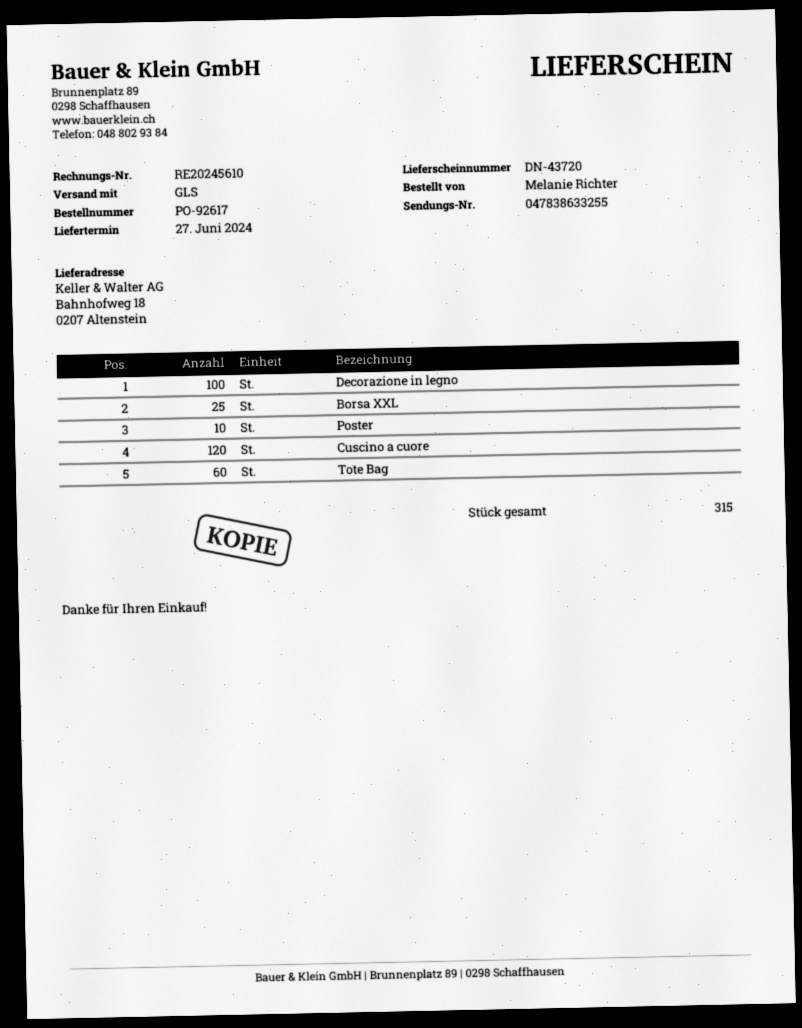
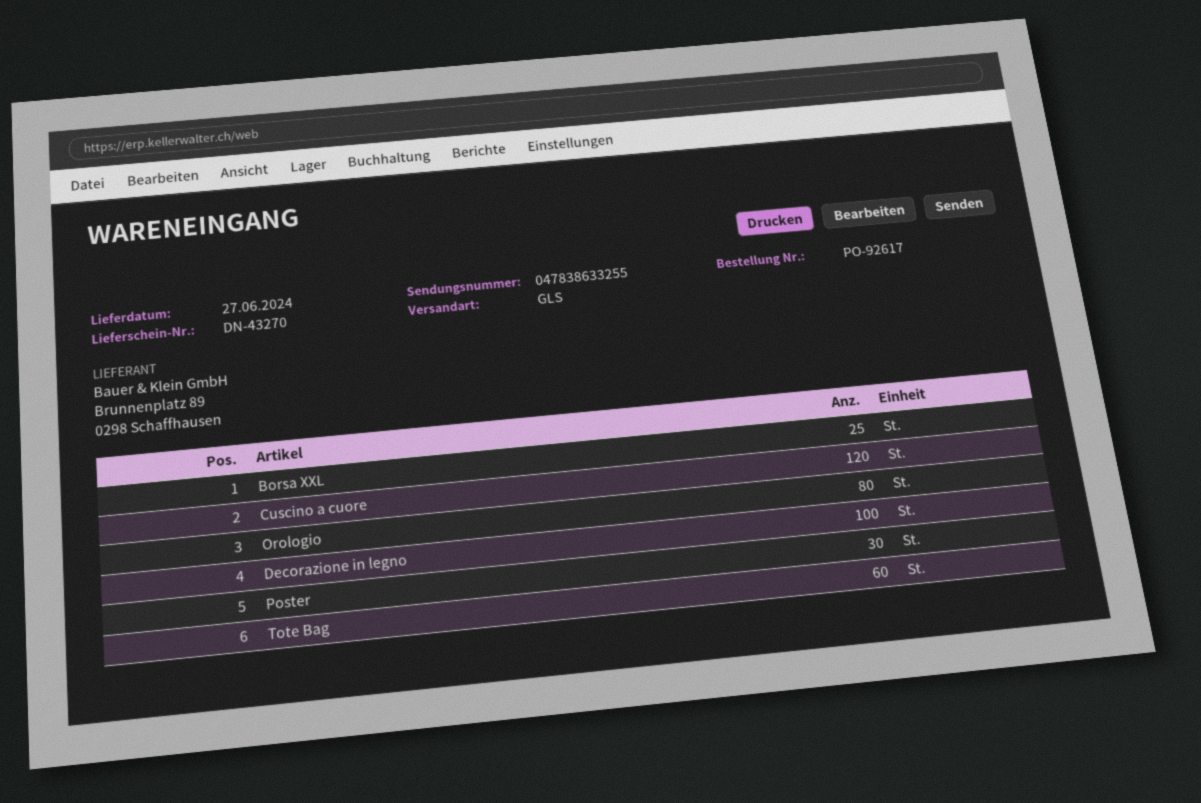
delivery note number: DN-43720 -> DN-43270
Poster: 10 -> 30
Orologio: none -> 80

